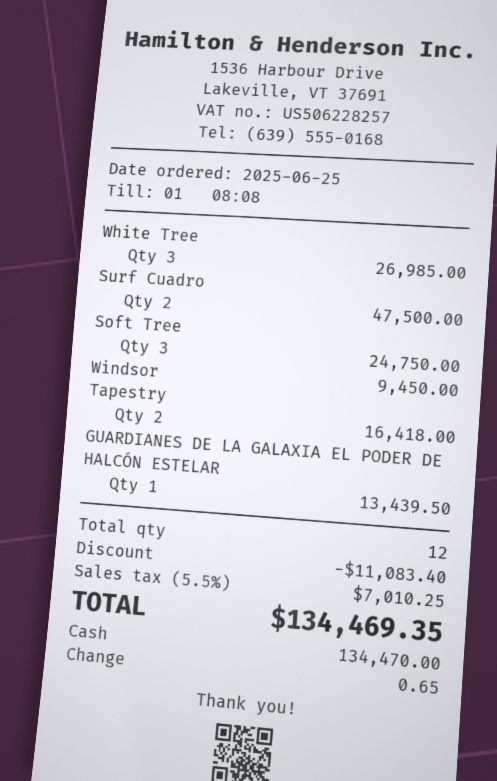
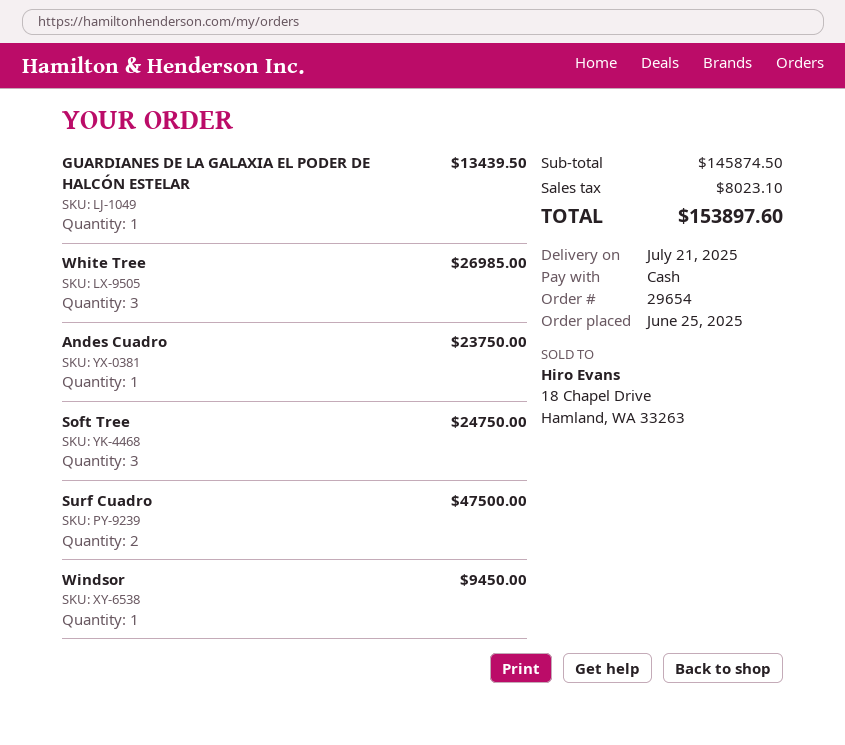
Tapestry: 2 for 16418.00 -> none
Andes Cuadro: none -> 1 for 23750.00
discount: 11083.40 -> none
tax: 7010.25 -> 8023.10
total: 134469.35 -> 153897.60

